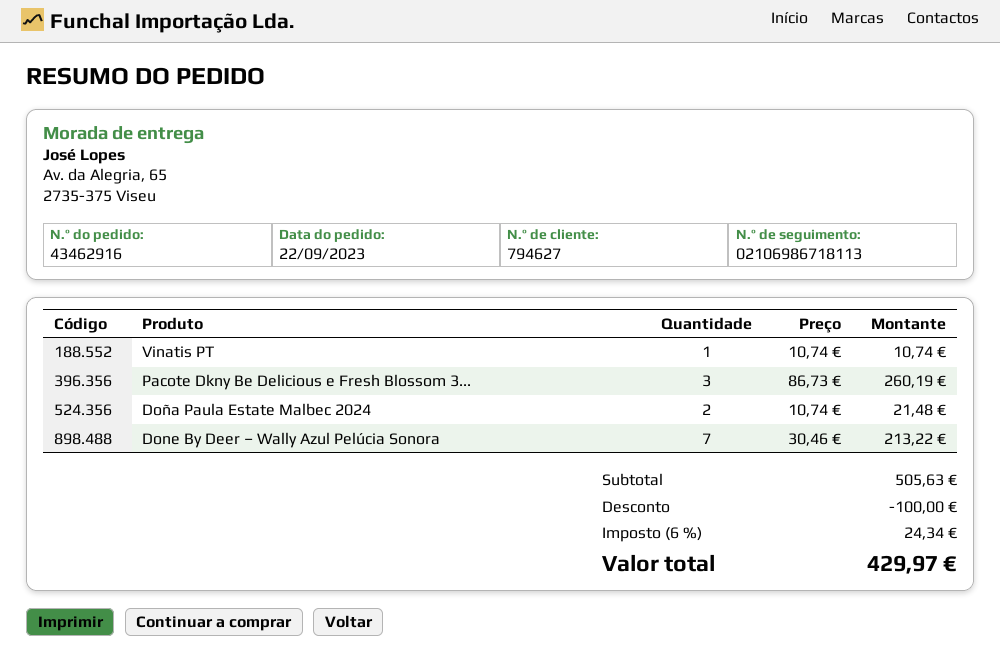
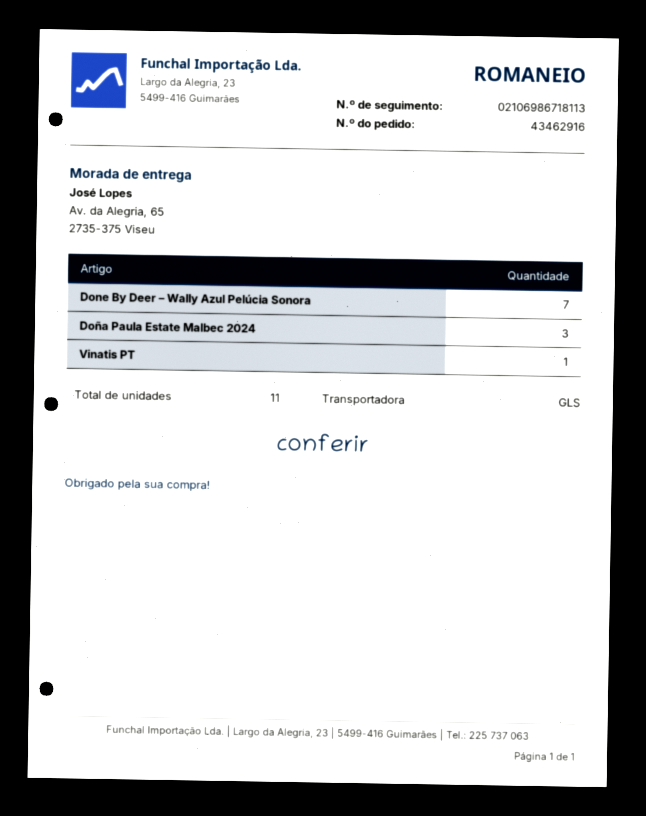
Pacote Dkny Be Delicious e Fresh Blossom 3...: 3 -> none
Doña Paula Estate Malbec 2024: 2 -> 3

